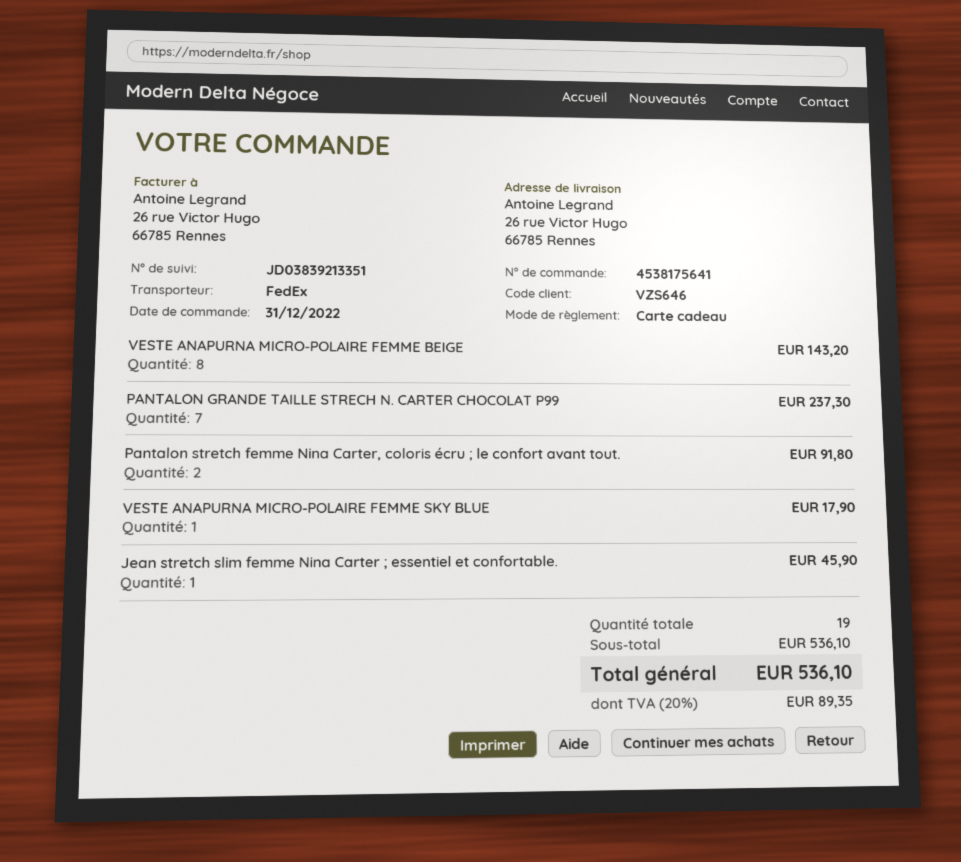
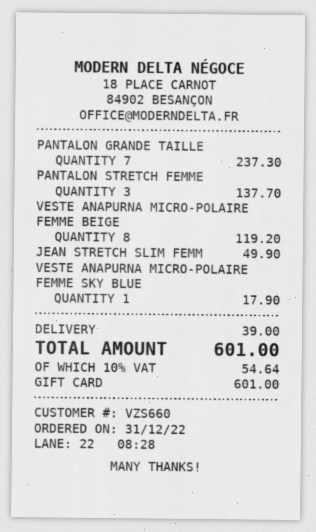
customer number: VZS646 -> VZS660
VESTE ANAPURNA MICRO-POLAIRE FEMME BEIGE: 8 for 143.20 -> 8 for 119.20
Pantalon stretch femme Nina Carter, coloris écru ; le confort avant tout.: 2 for 91.80 -> 3 for 137.70
Jean stretch slim femme Nina Carter ; essentiel et confortable.: 1 for 45.90 -> 1 for 49.90
shipping: none -> 39.00
tax: 20% = 89.35 -> 10% = 54.64
total: 536.10 -> 601.00

